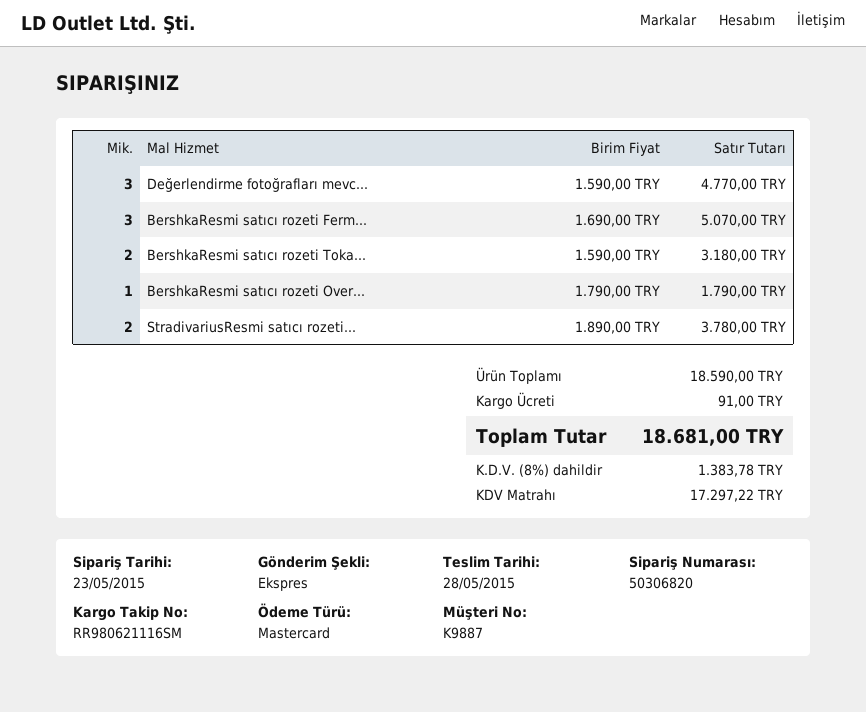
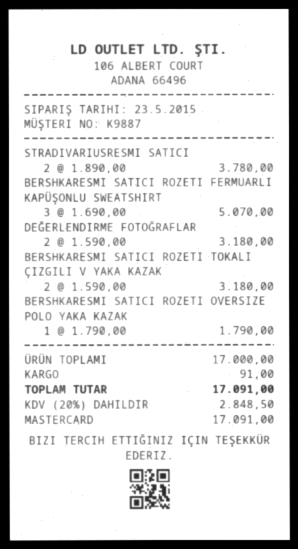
Değerlendirme fotoğrafları mevc...: 3 x 1590.00 = 4770.00 -> 2 x 1590.00 = 3180.00
subtotal: 18590.00 -> 17000.00
tax: 8% = 1383.78 -> 20% = 2848.50
total: 18681.00 -> 17091.00

